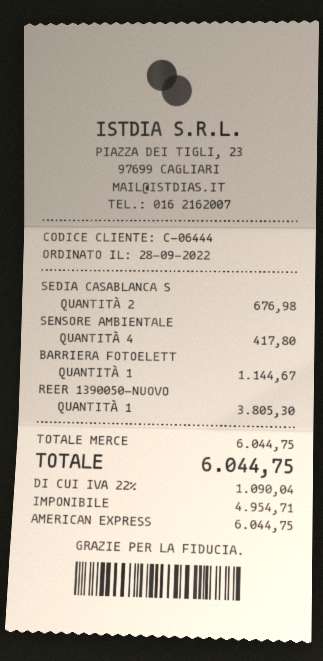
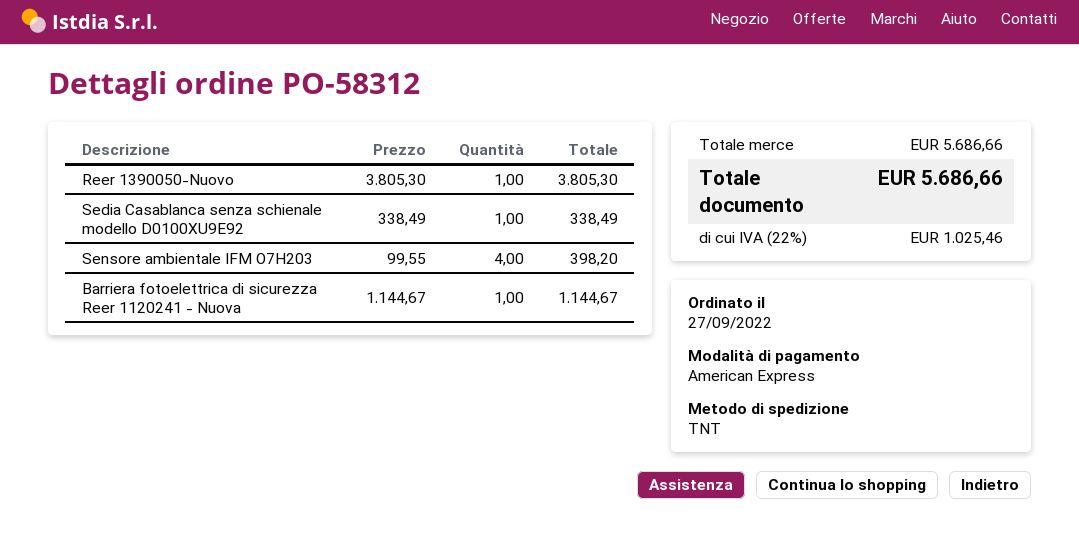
order date: 2022-09-28 -> 2022-09-27
SEDIA CASABLANCA S: 2 for 676.98 -> 1 for 338.49
SENSORE AMBIENTALE: 4 for 417.80 -> 4 for 398.20
subtotal: 6044.75 -> 5686.66
tax: 22% = 1090.04 -> 22% = 1025.46
total: 6044.75 -> 5686.66

